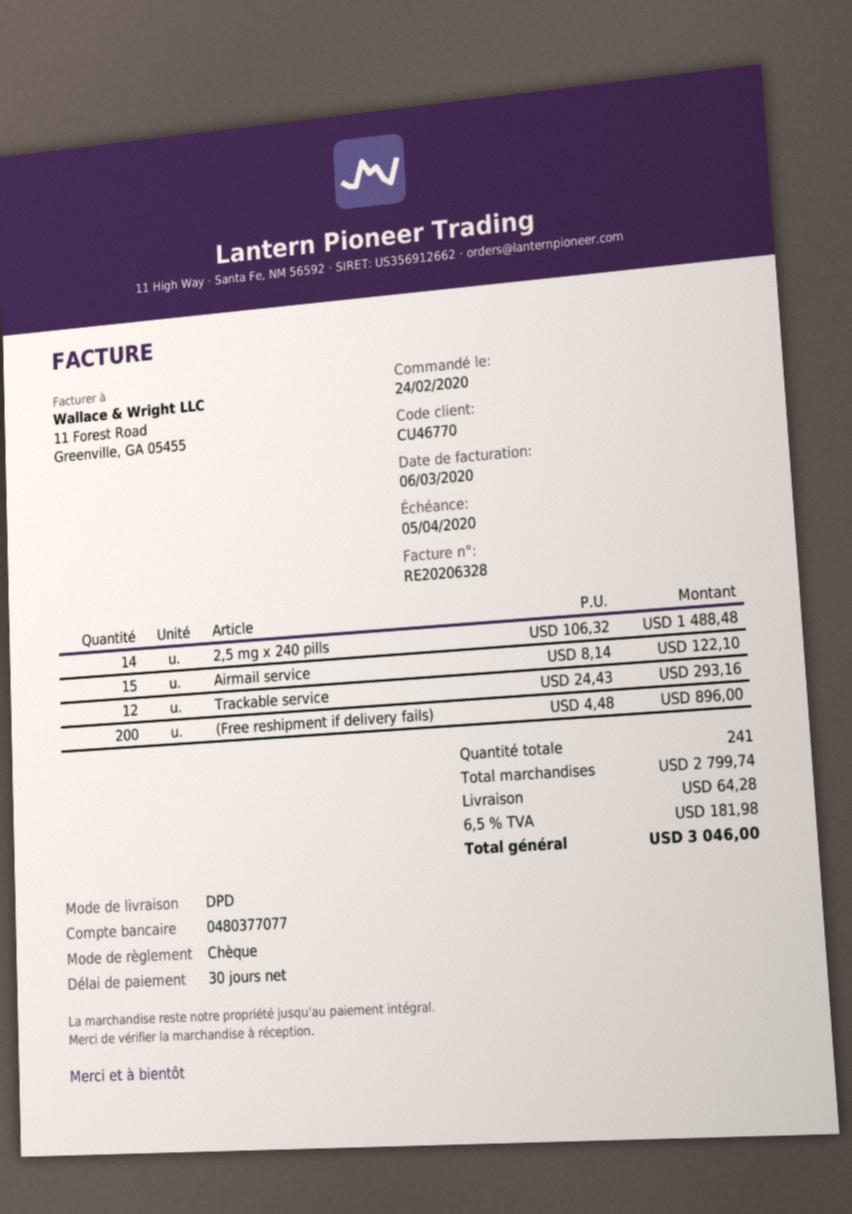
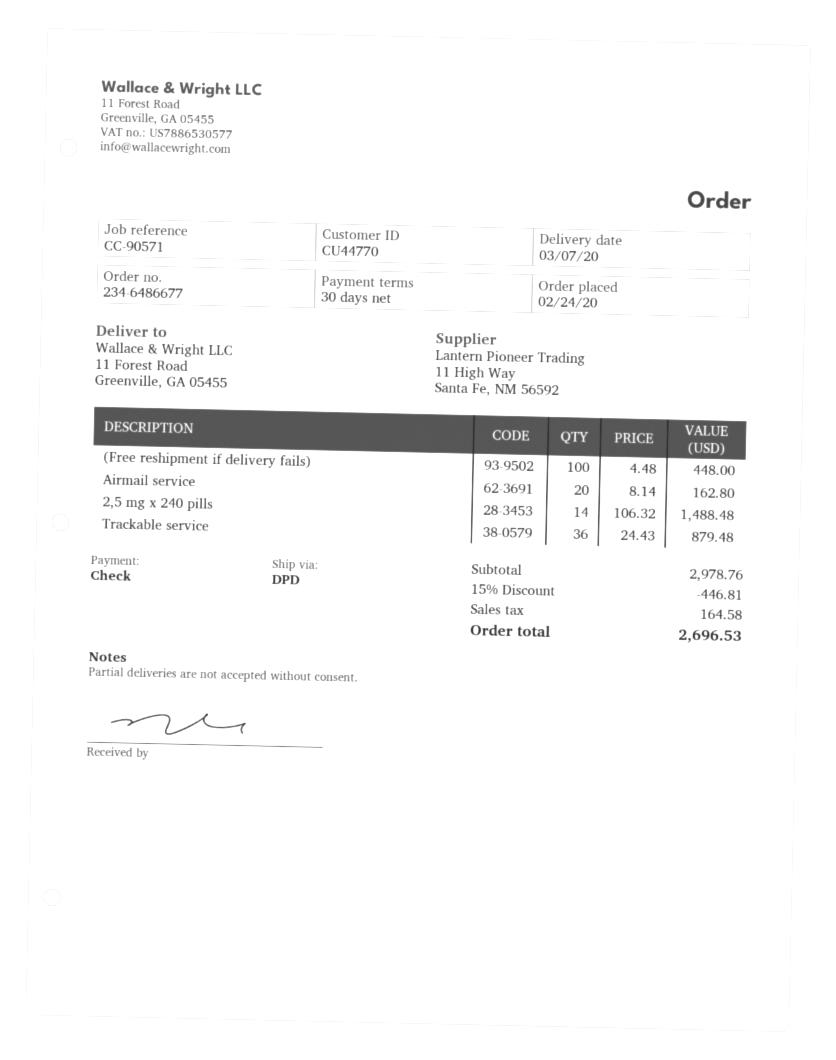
customer number: CU46770 -> CU44770
Airmail service: 15 x 8.14 = 122.10 -> 20 x 8.14 = 162.80
Trackable service: 12 x 24.43 = 293.16 -> 36 x 24.43 = 879.48
(Free reshipment if delivery fails): 200 x 4.48 = 896.00 -> 100 x 4.48 = 448.00
subtotal: 2799.74 -> 2978.76
discount: none -> 15% = 446.81
shipping: 64.28 -> none
tax: 181.98 -> 164.58
total: 3046.00 -> 2696.53

